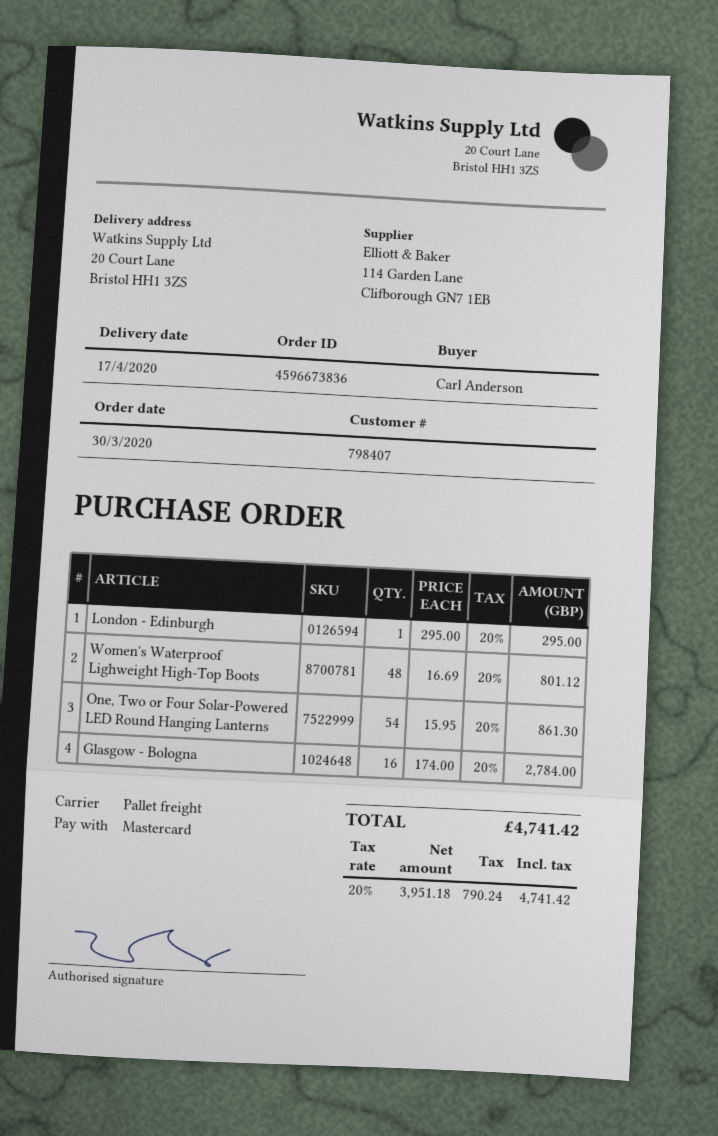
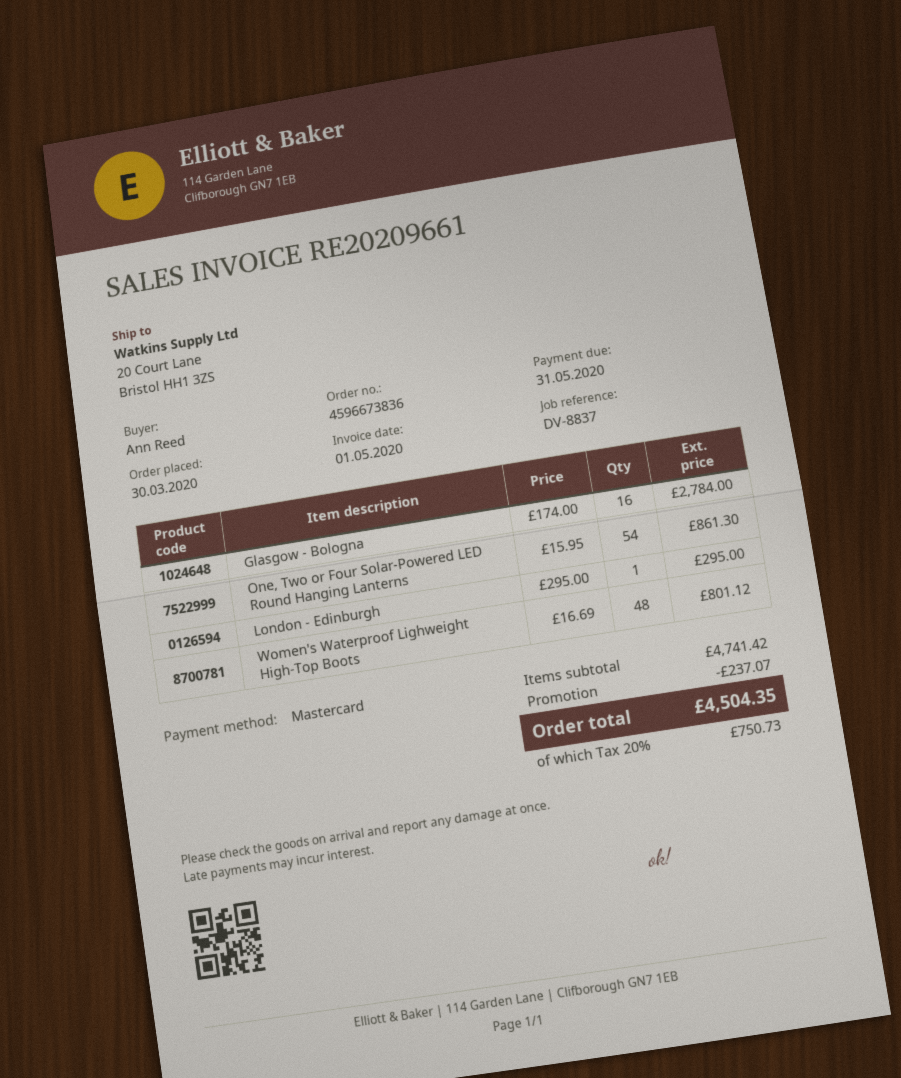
ordered by: Carl Anderson -> Ann Reed
discount: none -> 237.07
tax: 20% = 790.24 -> 20% = 750.73
total: 4741.42 -> 4504.35

